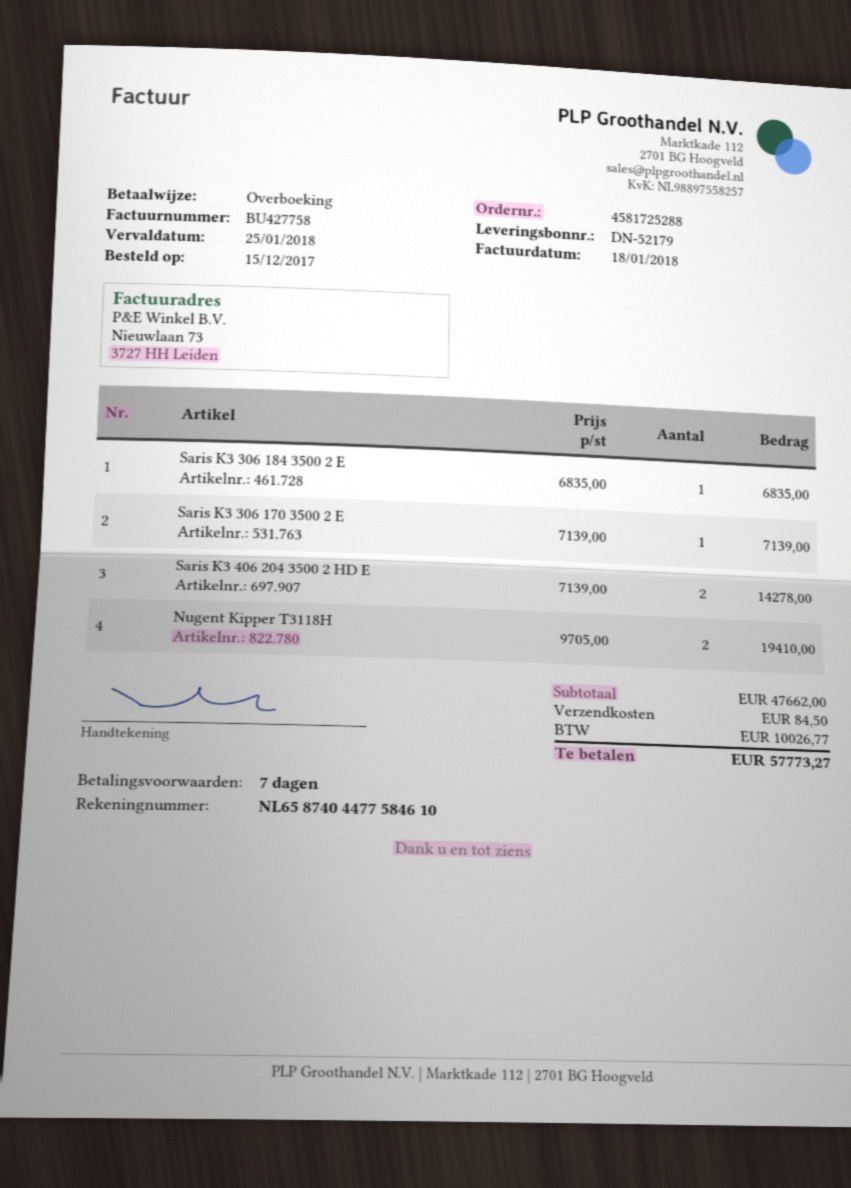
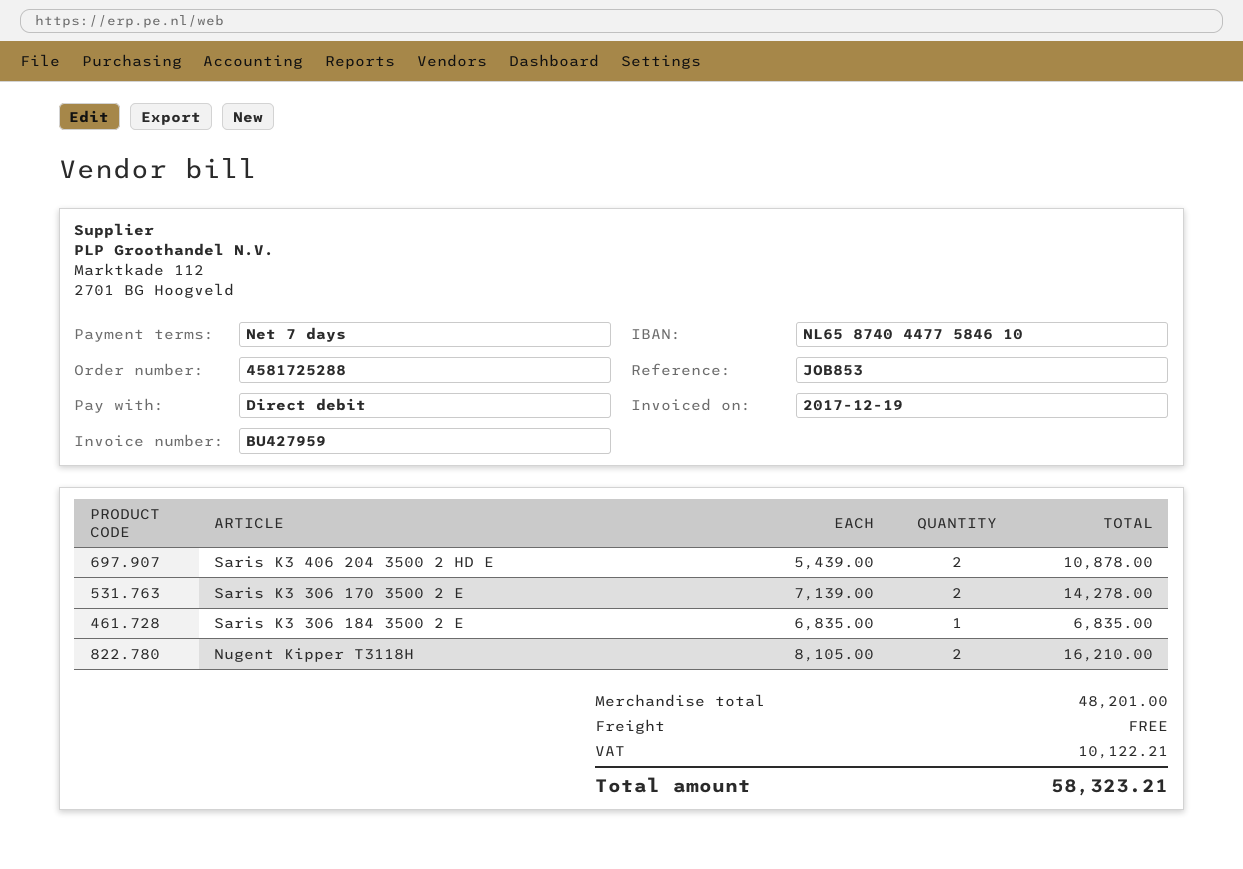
invoice number: BU427758 -> BU427959
invoice date: 2018-01-18 -> 2017-12-19
payment method: bank transfer -> direct debit
Saris K3 306 170 3500 2 E: 1 x 7139.00 = 7139.00 -> 2 x 7139.00 = 14278.00
Saris K3 406 204 3500 2 HD E: 2 x 7139.00 = 14278.00 -> 2 x 5439.00 = 10878.00
Nugent Kipper T3118H: 2 x 9705.00 = 19410.00 -> 2 x 8105.00 = 16210.00
subtotal: 47662.00 -> 48201.00
shipping: 84.50 -> 0.00
tax: 10026.77 -> 10122.21
total: 57773.27 -> 58323.21

